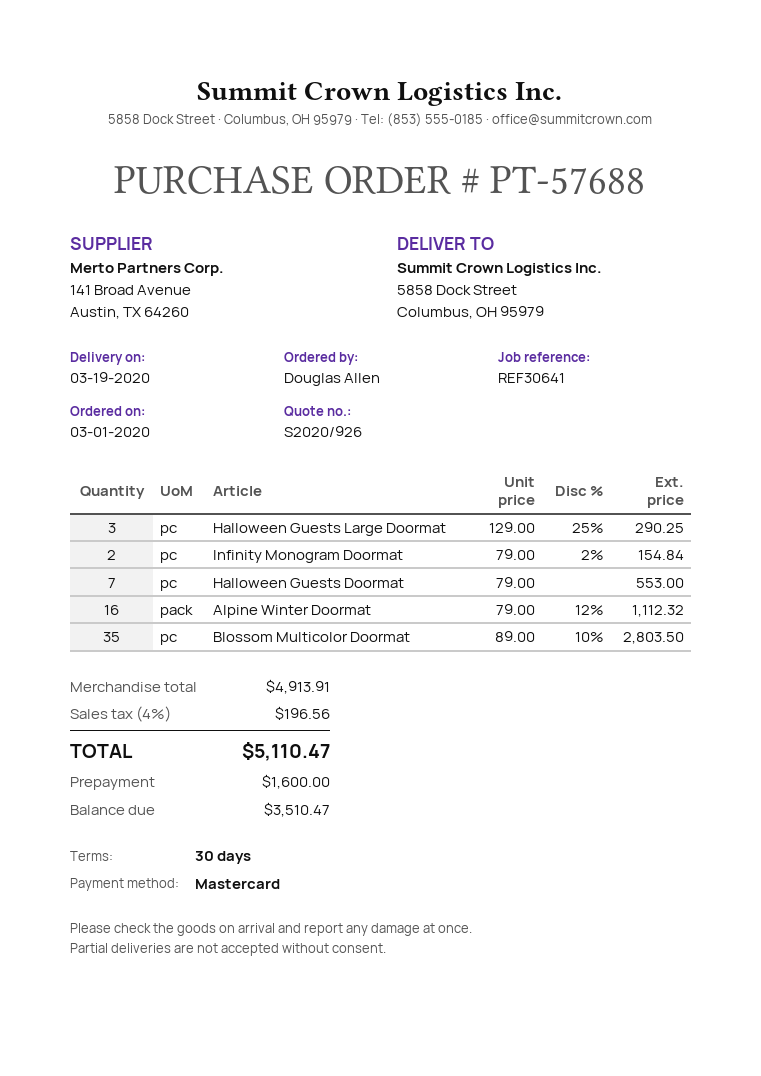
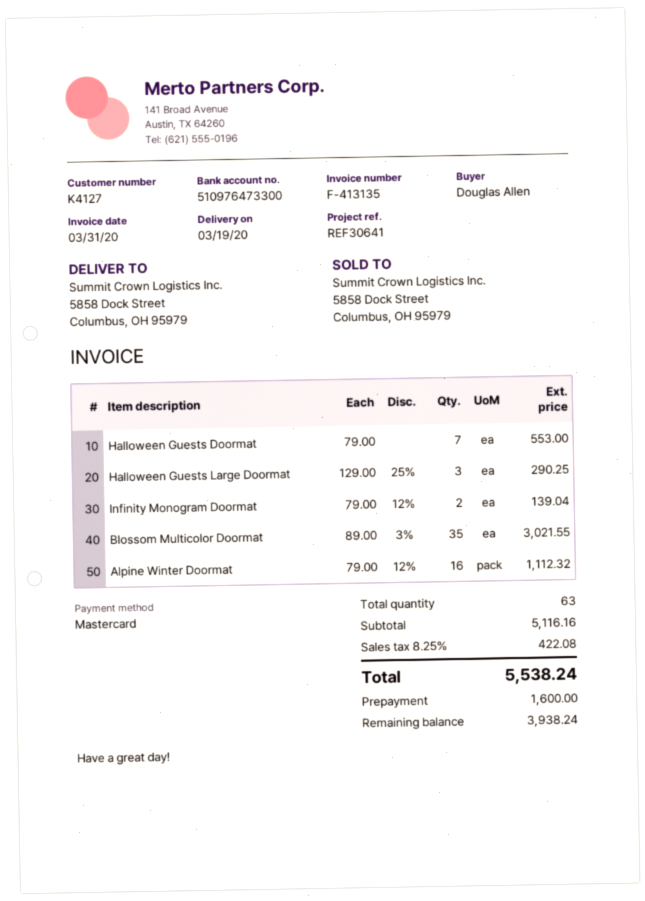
Infinity Monogram Doormat: 2 x 79.00 - 2% = 154.84 -> 2 x 79.00 - 12% = 139.04
Blossom Multicolor Doormat: 35 x 89.00 - 10% = 2803.50 -> 35 x 89.00 - 3% = 3021.55
subtotal: 4913.91 -> 5116.16
tax: 4% = 196.56 -> 8.25% = 422.08
total: 5110.47 -> 5538.24
balance: 3510.47 -> 3938.24

